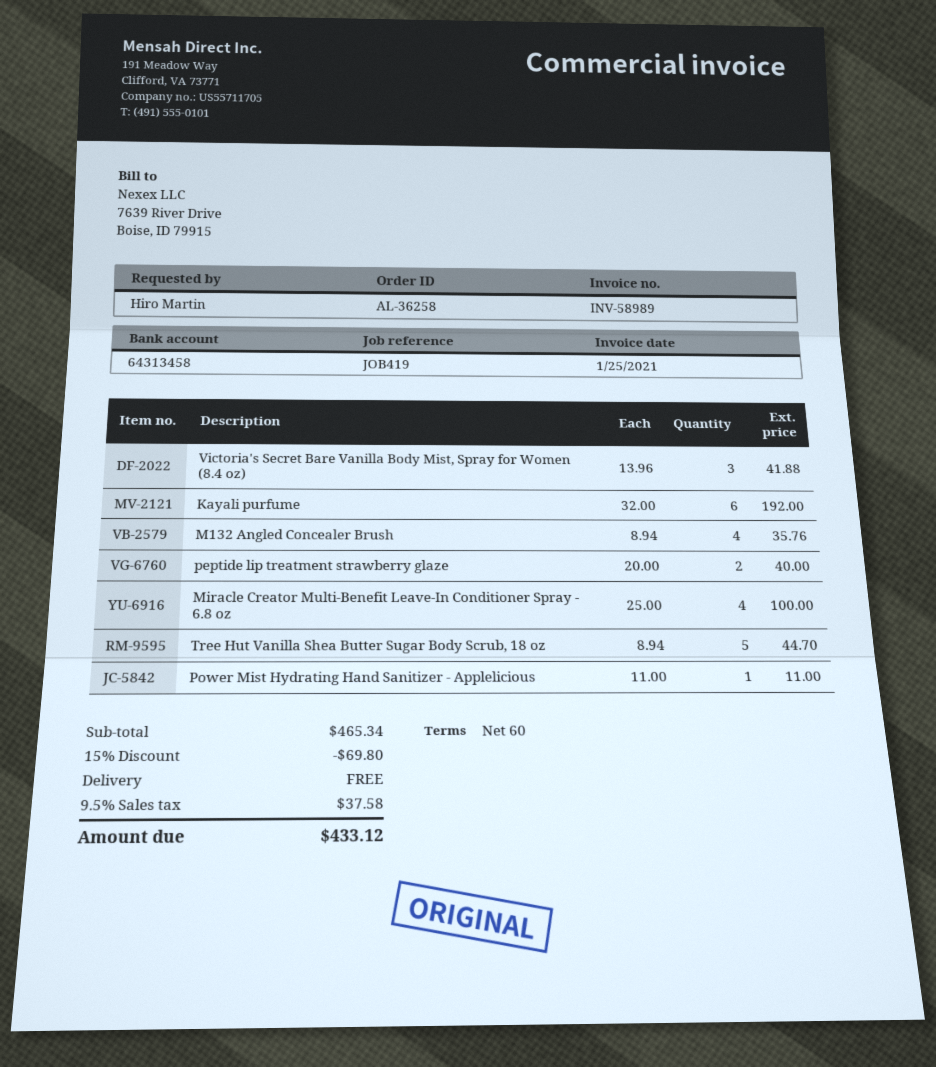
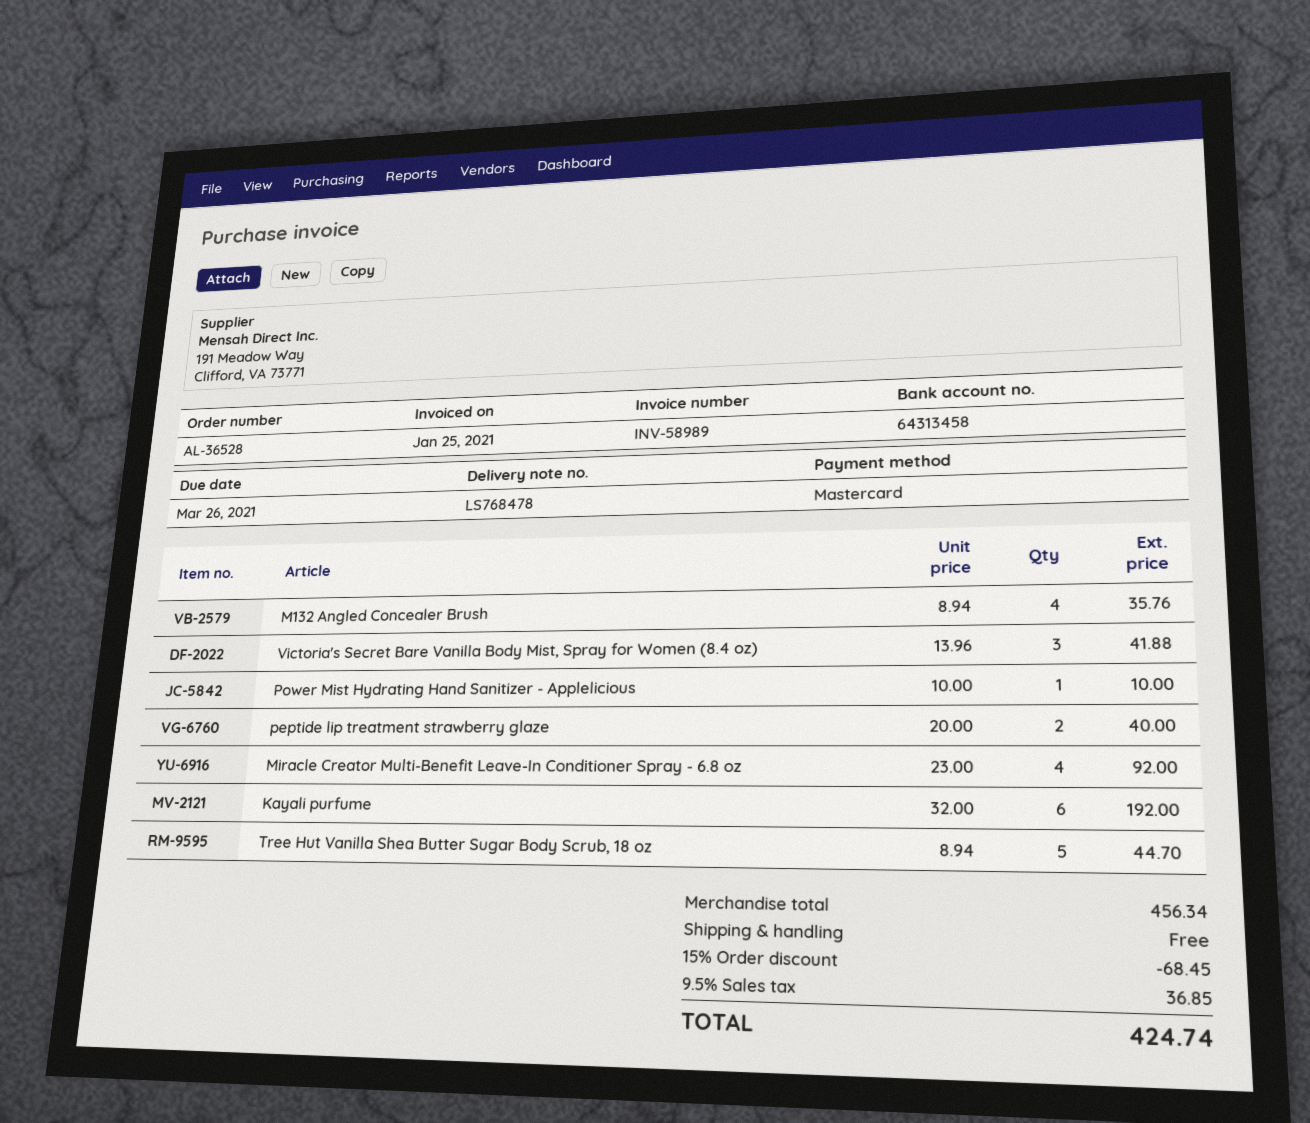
order number: AL-36258 -> AL-36528
Miracle Creator Multi-Benefit Leave-In Conditioner Spray - 6.8 oz: 4 x 25.00 = 100.00 -> 4 x 23.00 = 92.00
Power Mist Hydrating Hand Sanitizer - Applelicious: 1 x 11.00 = 11.00 -> 1 x 10.00 = 10.00
subtotal: 465.34 -> 456.34
discount: 15% = 69.80 -> 15% = 68.45
tax: 9.5% = 37.58 -> 9.5% = 36.85
total: 433.12 -> 424.74

